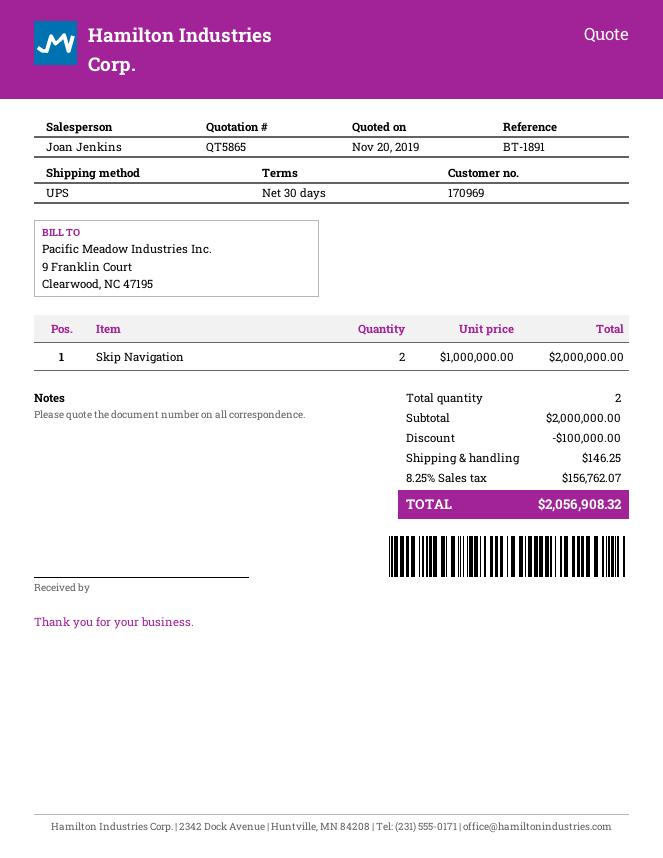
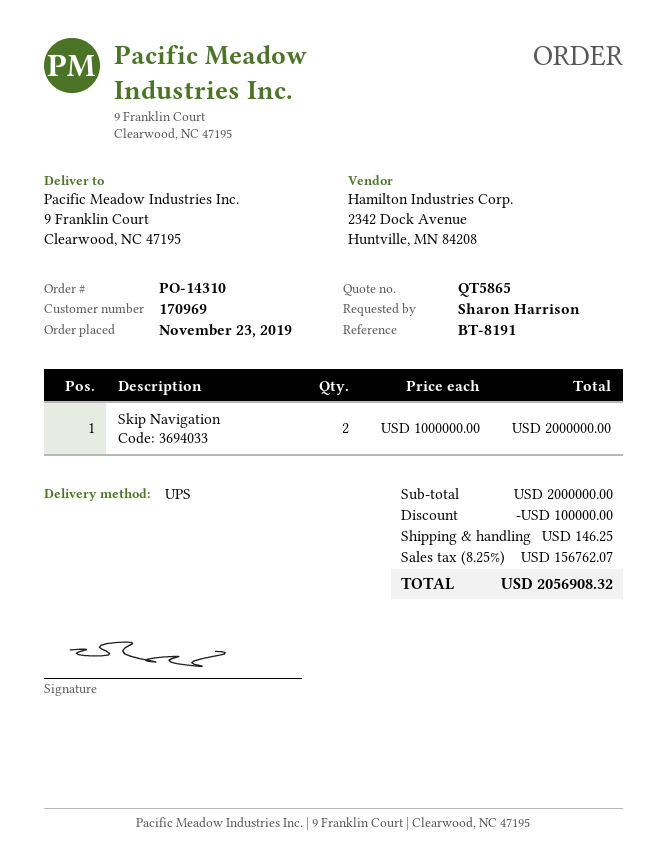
reference: BT-1891 -> BT-8191

